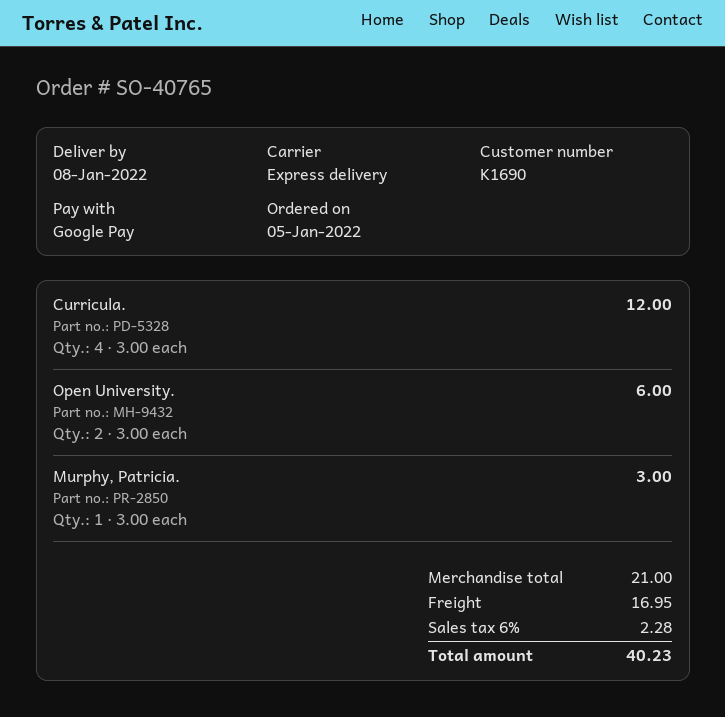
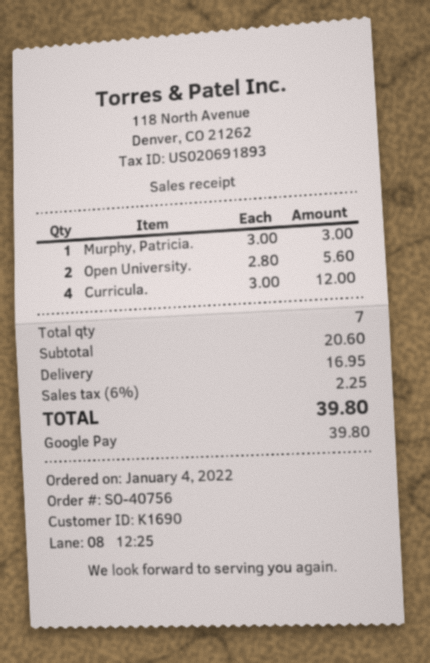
order number: SO-40765 -> SO-40756
order date: 2022-01-05 -> 2022-01-04
Open University.: 2 x 3.00 = 6.00 -> 2 x 2.80 = 5.60
subtotal: 21.00 -> 20.60
tax: 6% = 2.28 -> 6% = 2.25
total: 40.23 -> 39.80

